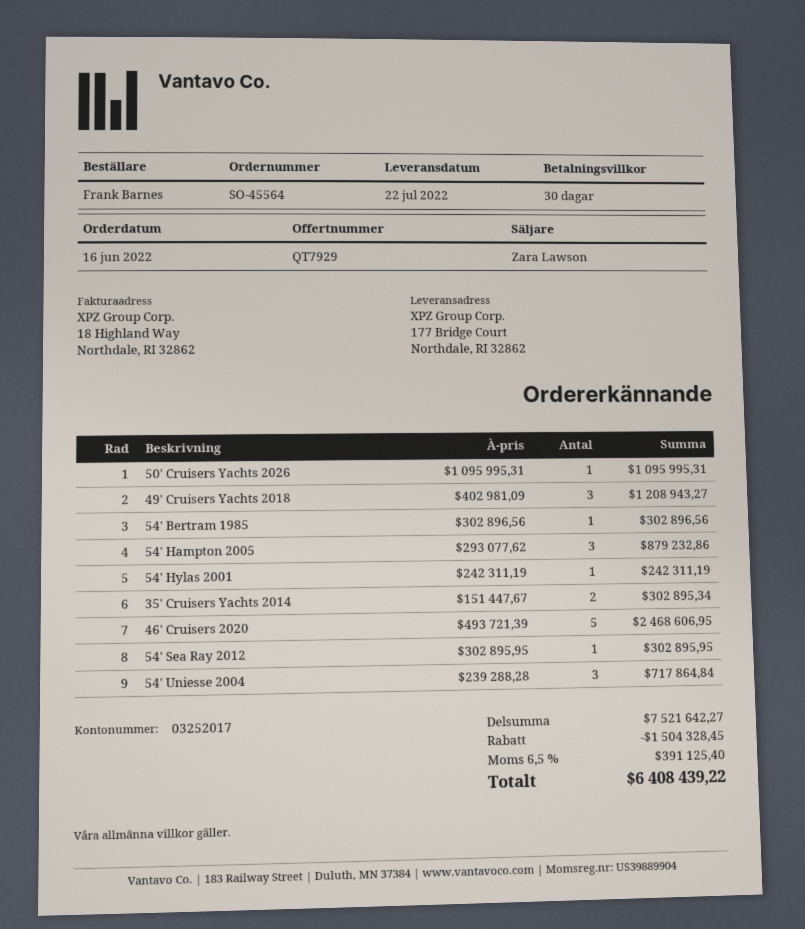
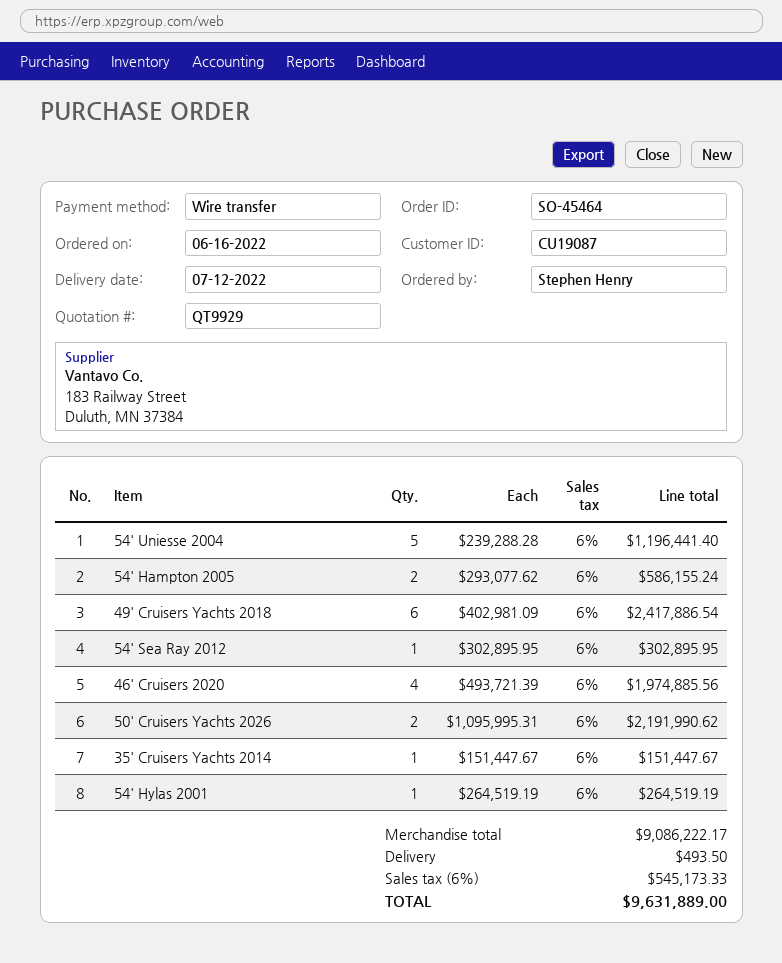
quote number: QT7929 -> QT9929
order number: SO-45564 -> SO-45464
delivery date: 2022-07-22 -> 2022-07-12
ordered by: Frank Barnes -> Stephen Henry
50' Cruisers Yachts 2026: 1 x 1095995.31 = 1095995.31 -> 2 x 1095995.31 = 2191990.62
49' Cruisers Yachts 2018: 3 x 402981.09 = 1208943.27 -> 6 x 402981.09 = 2417886.54
54' Bertram 1985: 1 x 302896.56 = 302896.56 -> none
54' Hampton 2005: 3 x 293077.62 = 879232.86 -> 2 x 293077.62 = 586155.24
54' Hylas 2001: 1 x 242311.19 = 242311.19 -> 1 x 264519.19 = 264519.19
35' Cruisers Yachts 2014: 2 x 151447.67 = 302895.34 -> 1 x 151447.67 = 151447.67
46' Cruisers 2020: 5 x 493721.39 = 2468606.95 -> 4 x 493721.39 = 1974885.56
54' Uniesse 2004: 3 x 239288.28 = 717864.84 -> 5 x 239288.28 = 1196441.40
subtotal: 7521642.27 -> 9086222.17
discount: 1504328.45 -> none
shipping: none -> 493.50
tax: 6.5% = 391125.40 -> 6% = 545173.33
total: 6408439.22 -> 9631889.00

